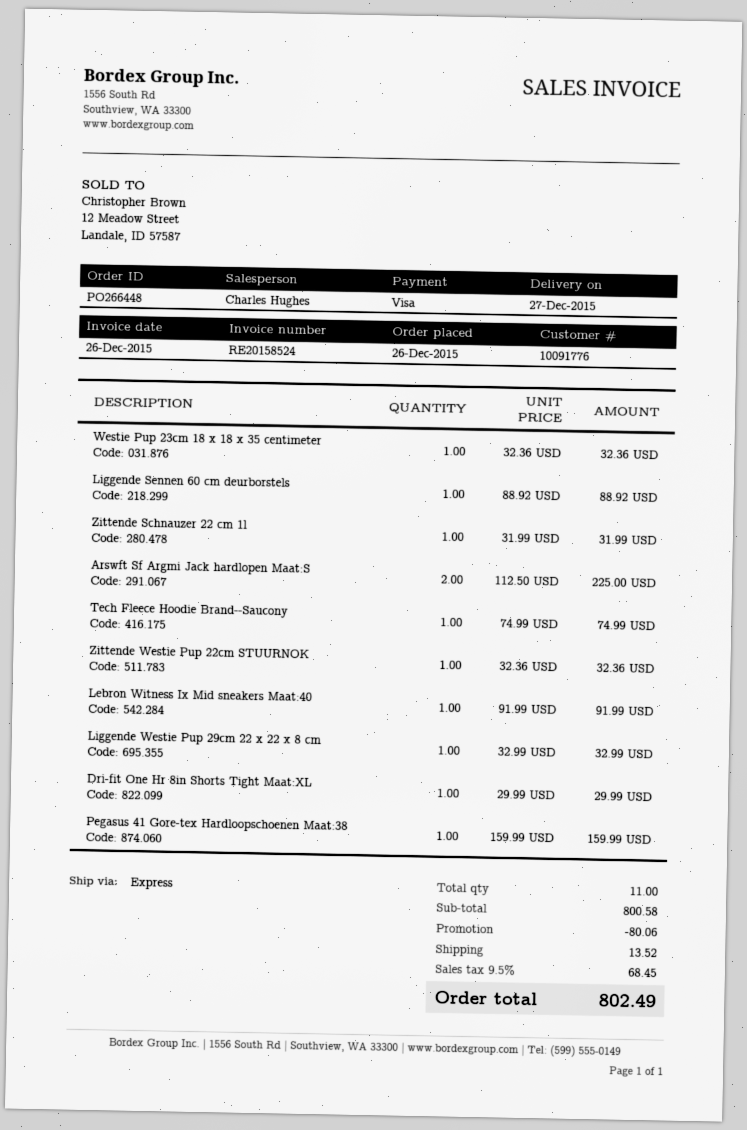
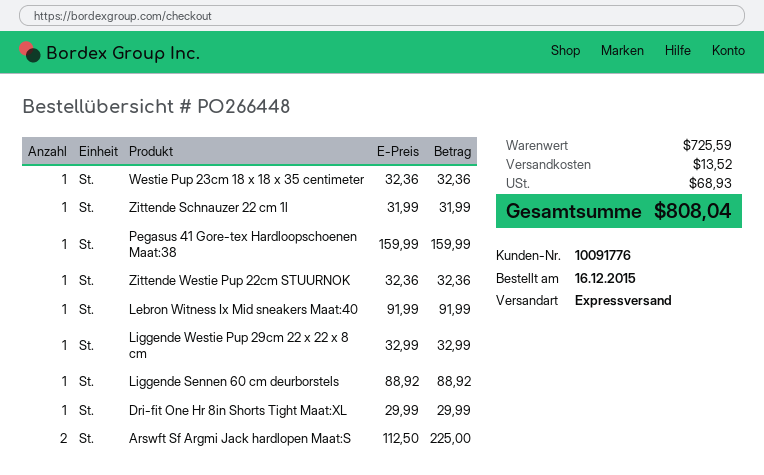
order date: 2015-12-26 -> 2015-12-16
Tech Fleece Hoodie Brand--Saucony: 1 x 74.99 = 74.99 -> none
subtotal: 800.58 -> 725.59
discount: 80.06 -> none
tax: 68.45 -> 68.93
total: 802.49 -> 808.04

